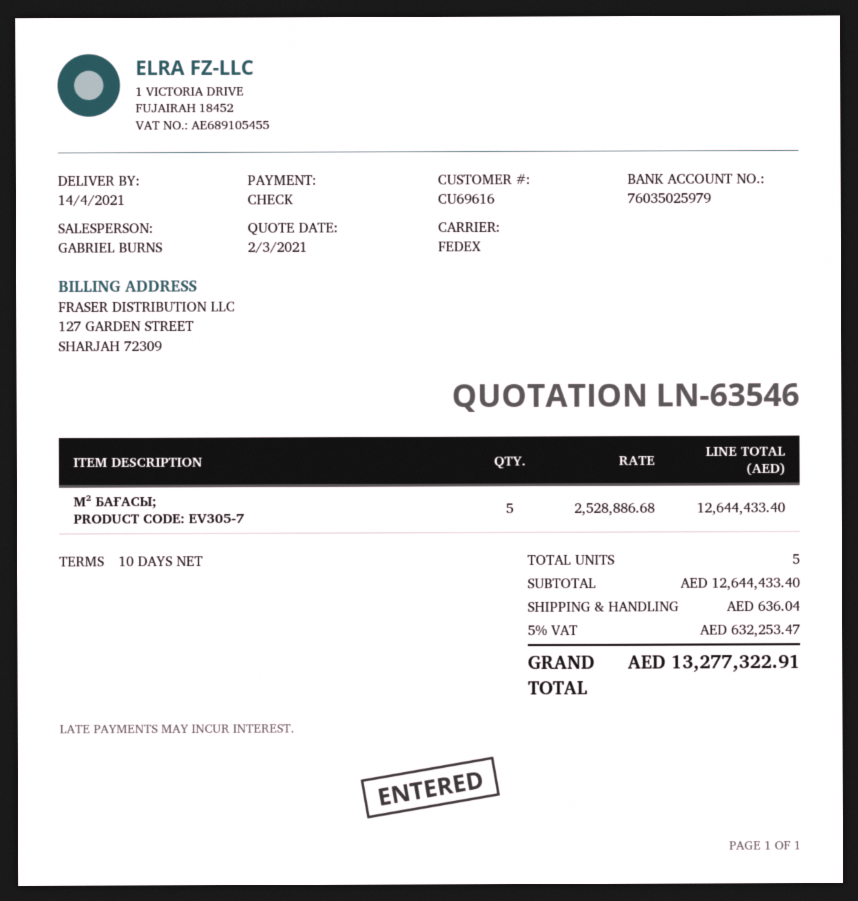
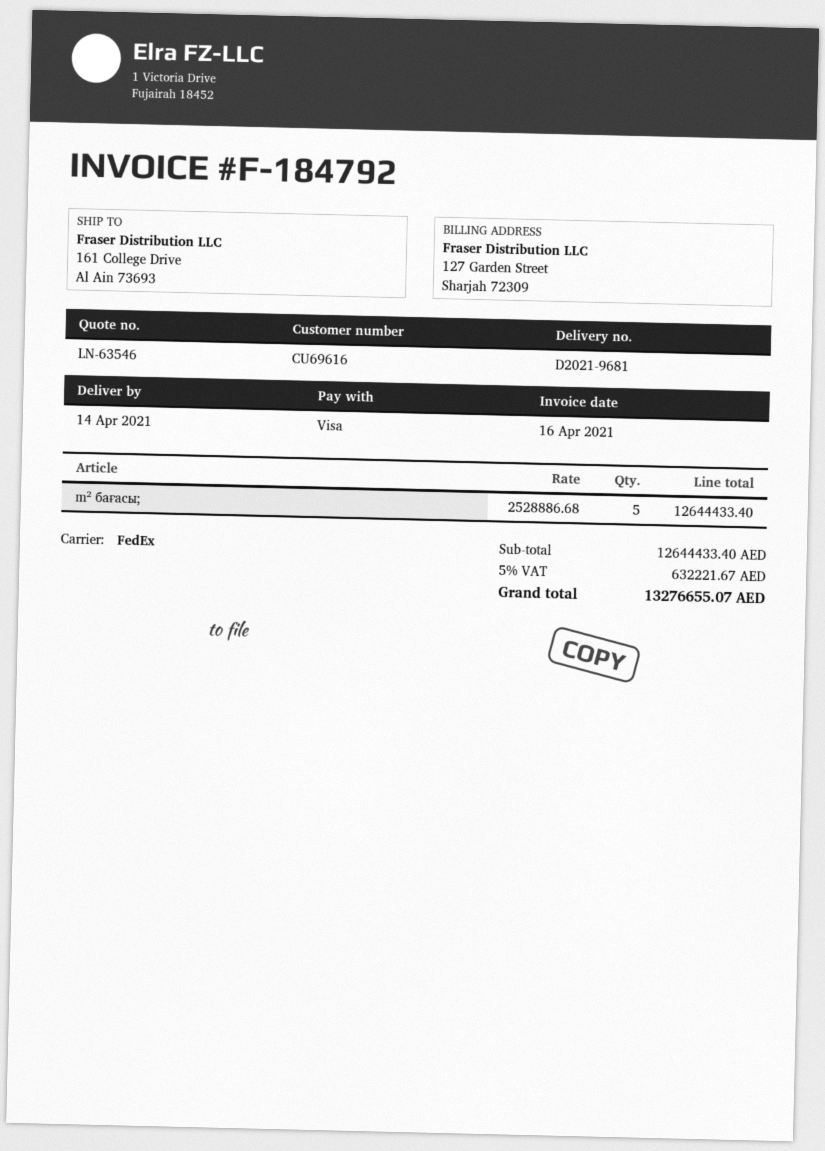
payment method: cheque -> Visa
shipping: 636.04 -> none
tax: 5% = 632253.47 -> 5% = 632221.67
total: 13277322.91 -> 13276655.07

